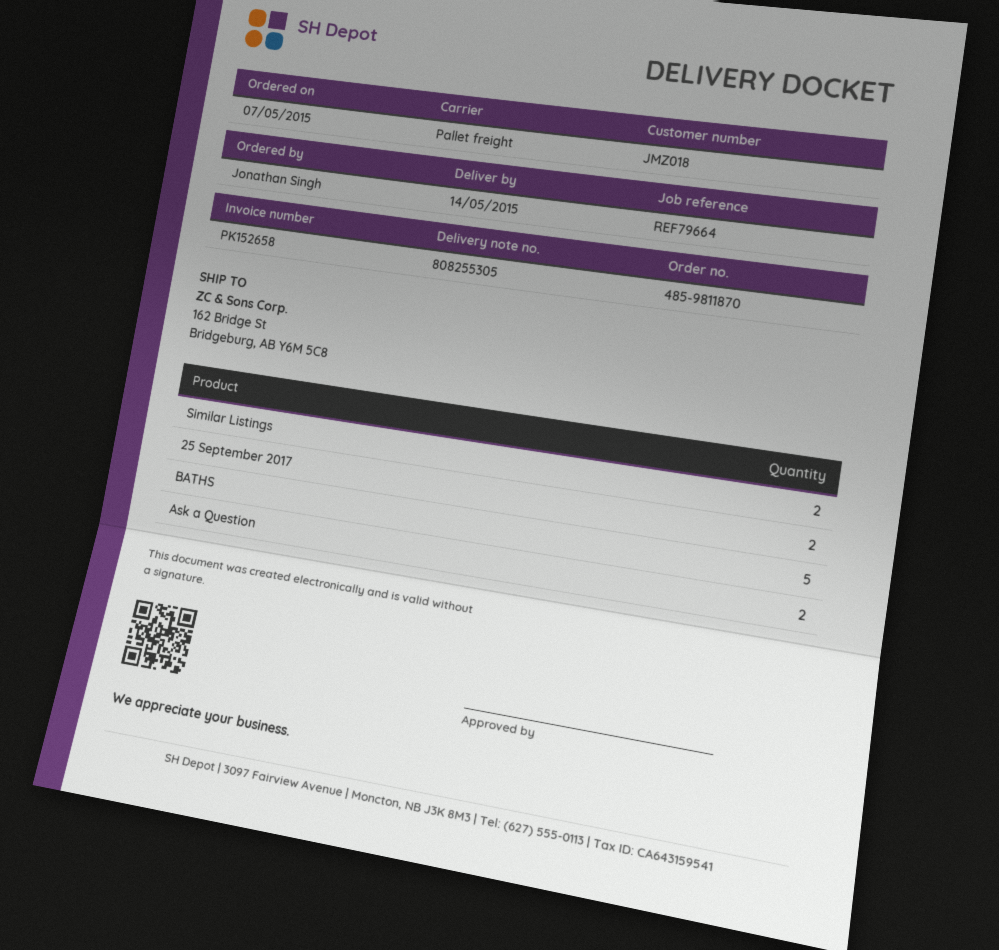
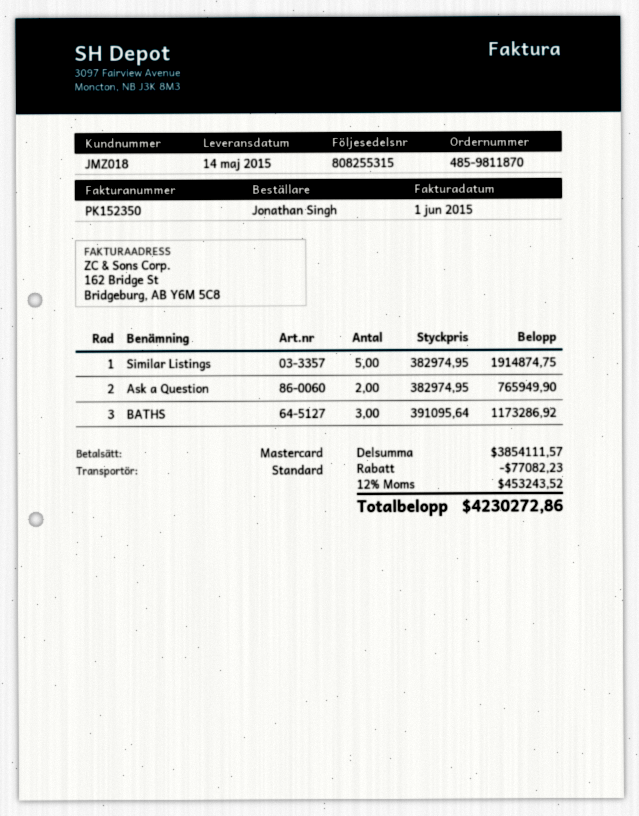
delivery note number: 808255305 -> 808255315
invoice number: PK152658 -> PK152350
shipping method: pallet freight -> standard
Similar Listings: 2 -> 5
25 September 2017: 2 -> none
BATHS: 5 -> 3

